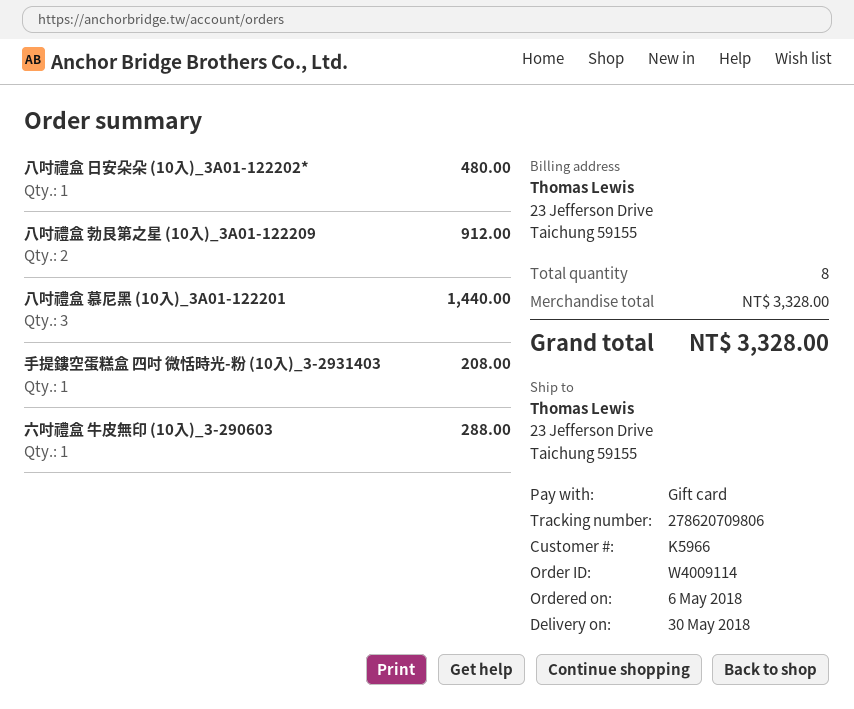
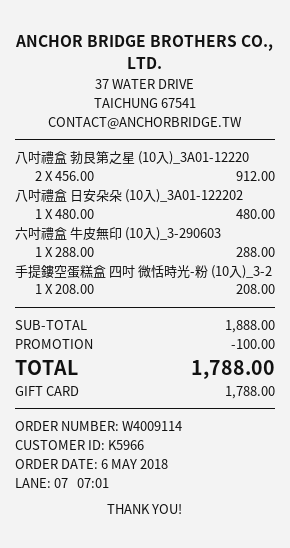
八吋禮盒 慕尼黑 (10入)_3A01-122201: 3 for 1440.00 -> none
subtotal: 3328.00 -> 1888.00
discount: none -> 100.00
total: 3328.00 -> 1788.00

